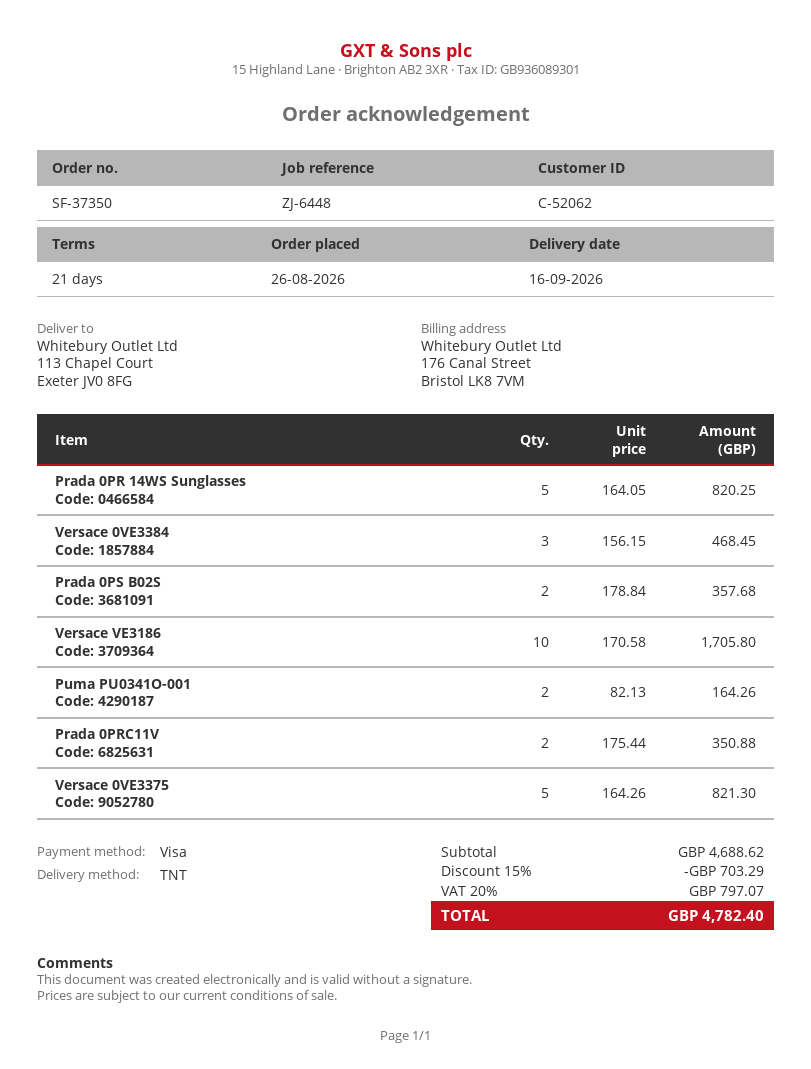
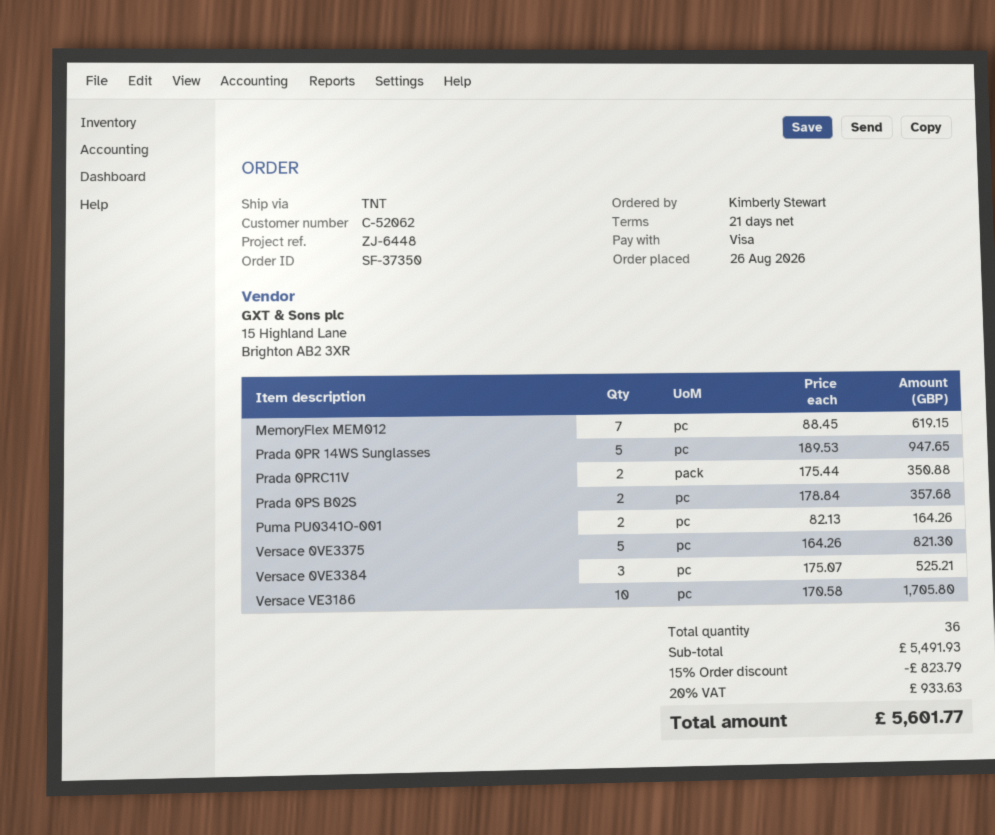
Prada 0PR 14WS Sunglasses: 5 x 164.05 = 820.25 -> 5 x 189.53 = 947.65
Versace 0VE3384: 3 x 156.15 = 468.45 -> 3 x 175.07 = 525.21
MemoryFlex MEM012: none -> 7 x 88.45 = 619.15
subtotal: 4688.62 -> 5491.93
discount: 15% = 703.29 -> 15% = 823.79
tax: 20% = 797.07 -> 20% = 933.63
total: 4782.40 -> 5601.77

